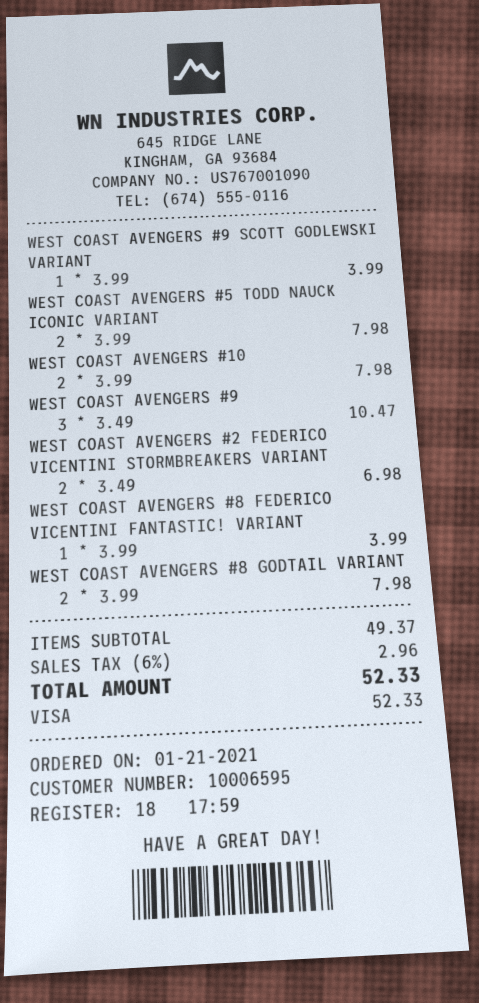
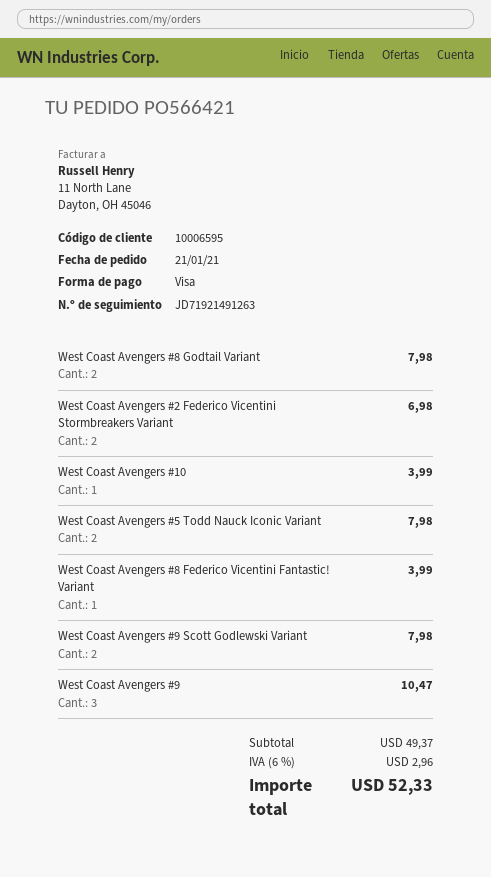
WEST COAST AVENGERS #9 SCOTT GODLEWSKI VARIANT: 1 for 3.99 -> 2 for 7.98
WEST COAST AVENGERS #10: 2 for 7.98 -> 1 for 3.99

